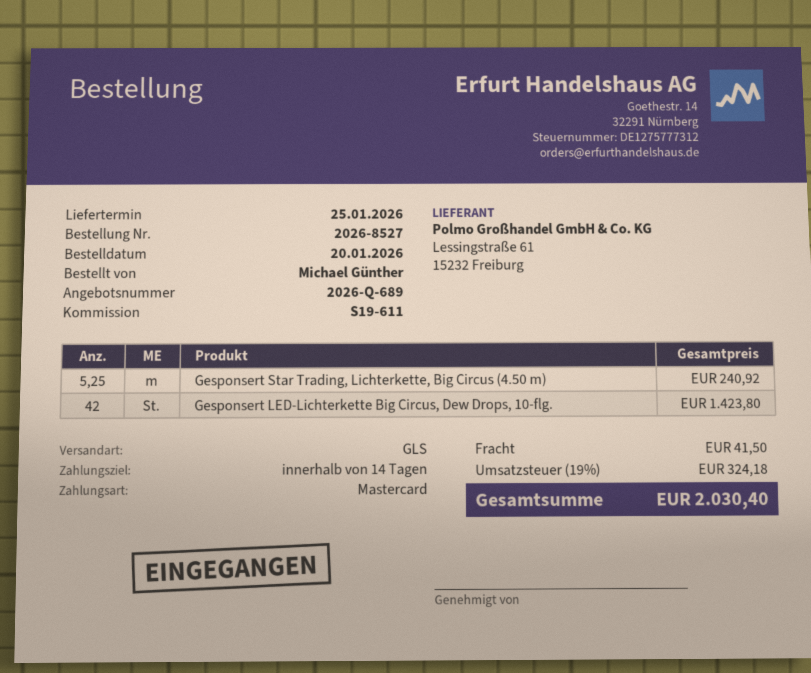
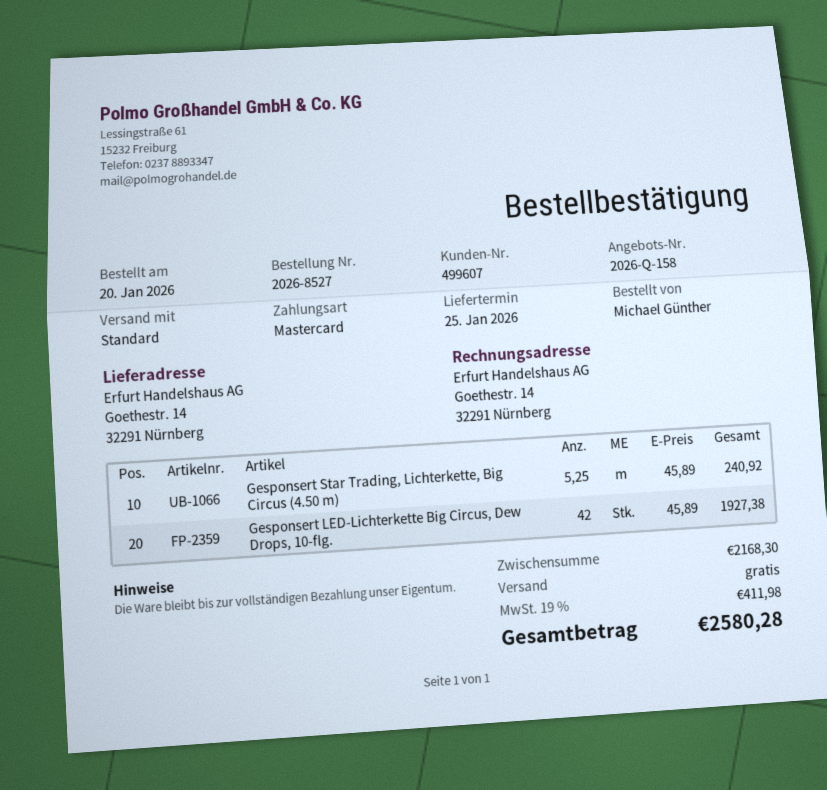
quote number: 2026-Q-689 -> 2026-Q-158
shipping method: GLS -> standard
Gesponsert LED-Lichterkette Big Circus, Dew Drops, 10-flg.: 42 for 1423.80 -> 42 for 1927.38
shipping: 41.50 -> 0.00
tax: 19% = 324.18 -> 19% = 411.98
total: 2030.40 -> 2580.28

